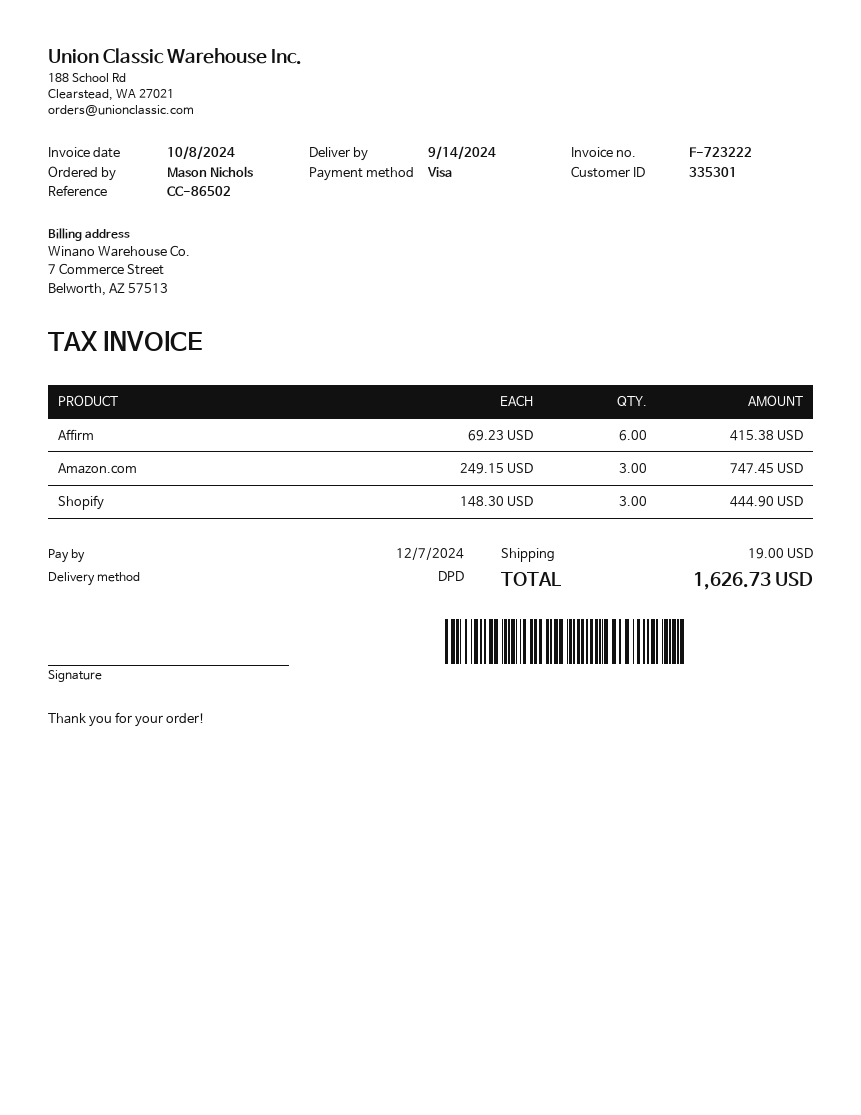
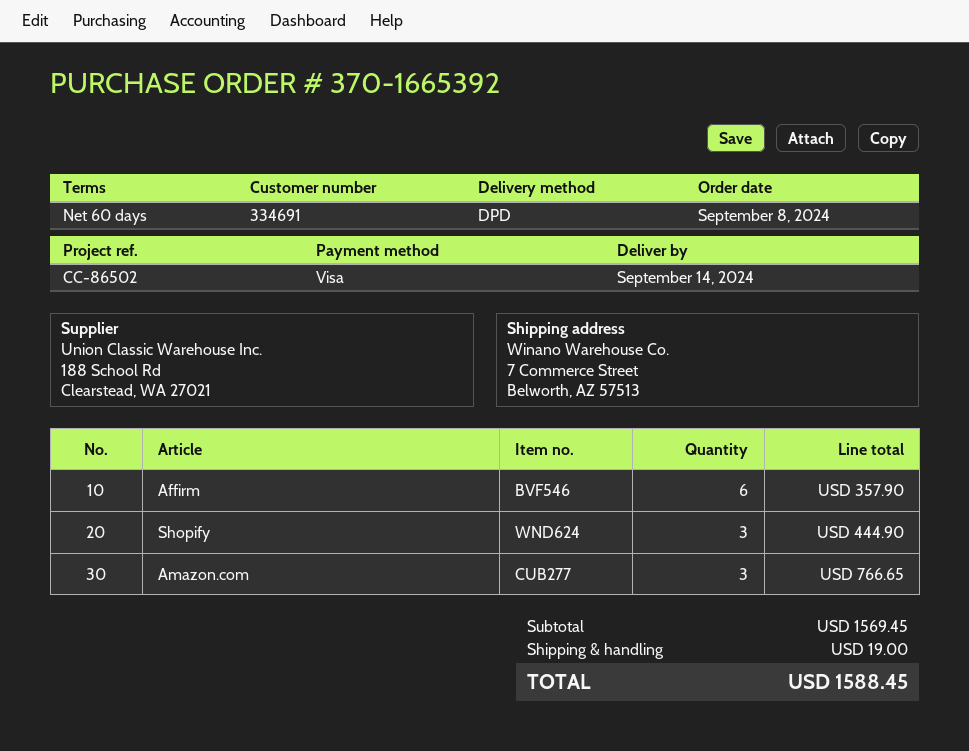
customer number: 335301 -> 334691
Affirm: 6 for 415.38 -> 6 for 357.90
Amazon.com: 3 for 747.45 -> 3 for 766.65
total: 1626.73 -> 1588.45

